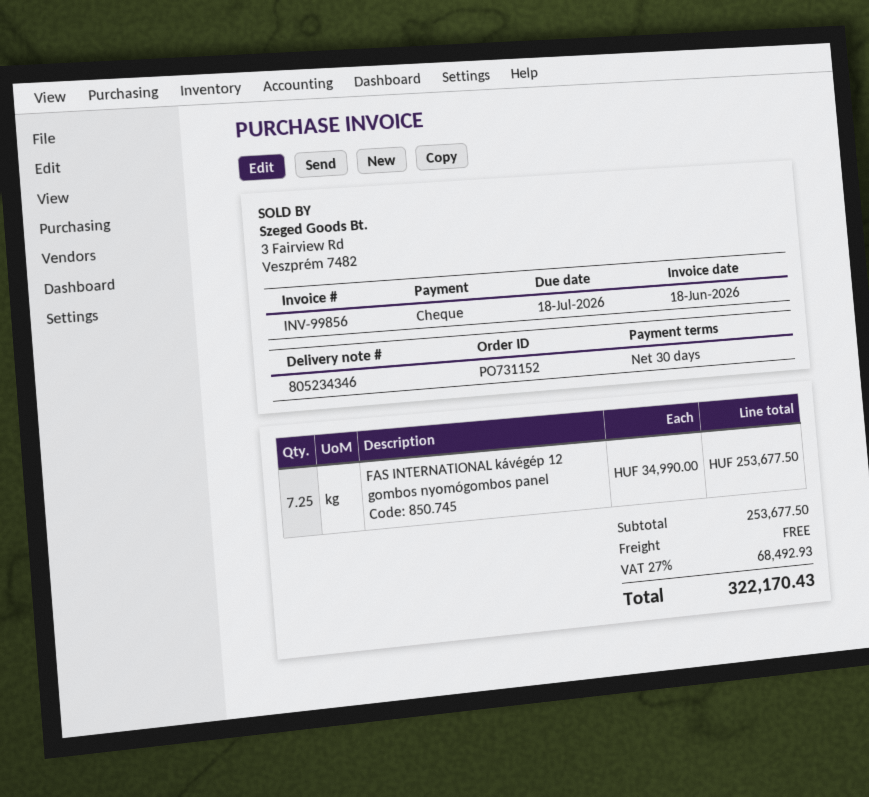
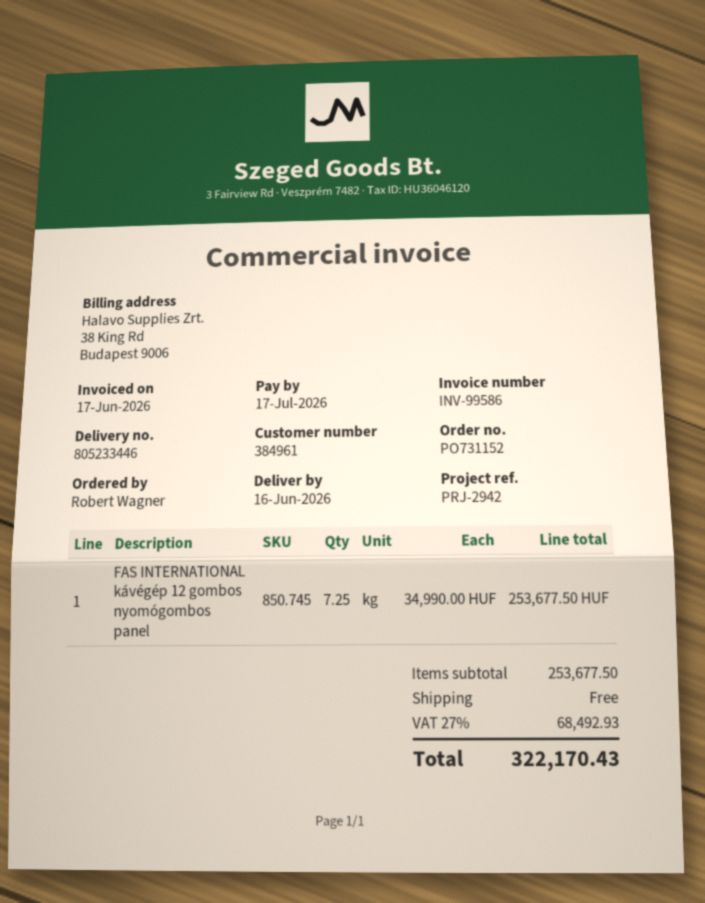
delivery note number: 805234346 -> 805233446
invoice number: INV-99856 -> INV-99586
invoice date: 2026-06-18 -> 2026-06-17
due date: 2026-07-18 -> 2026-07-17

